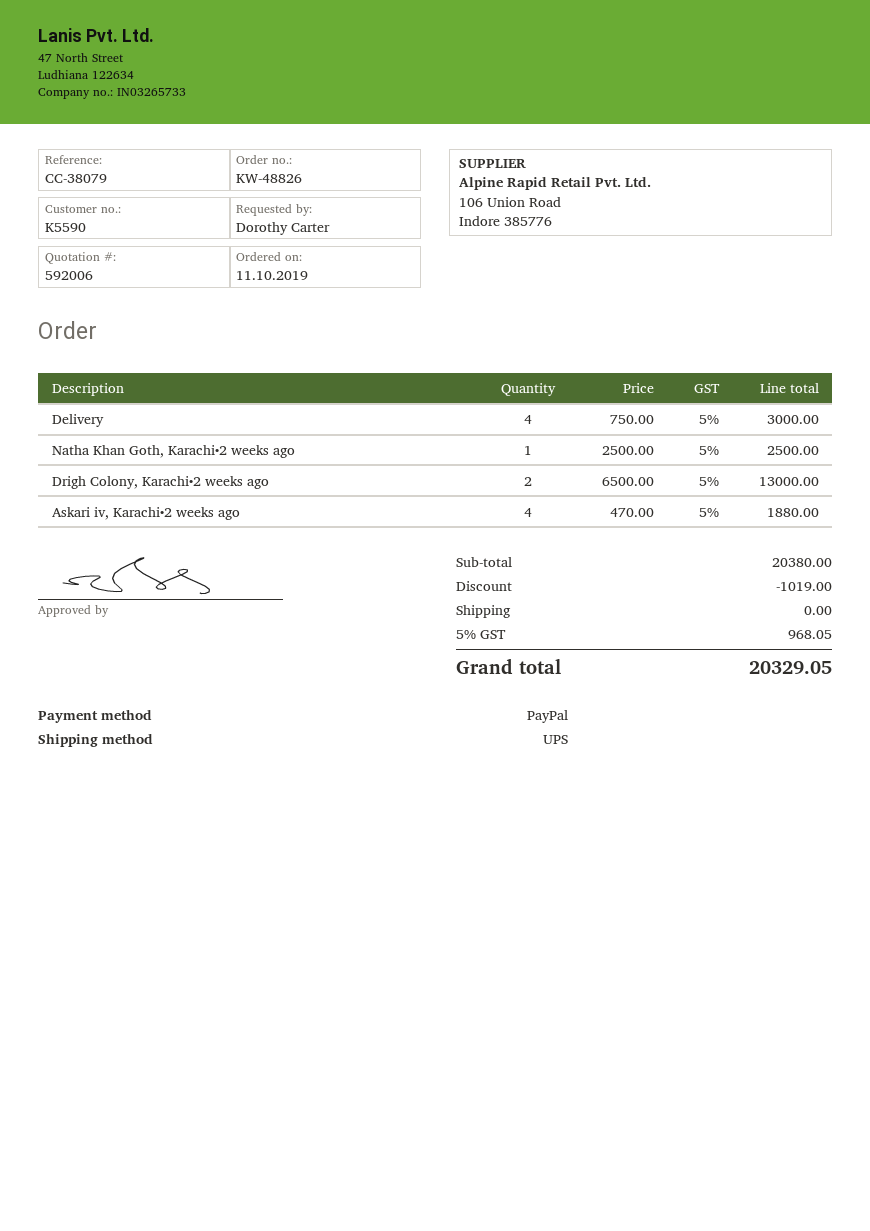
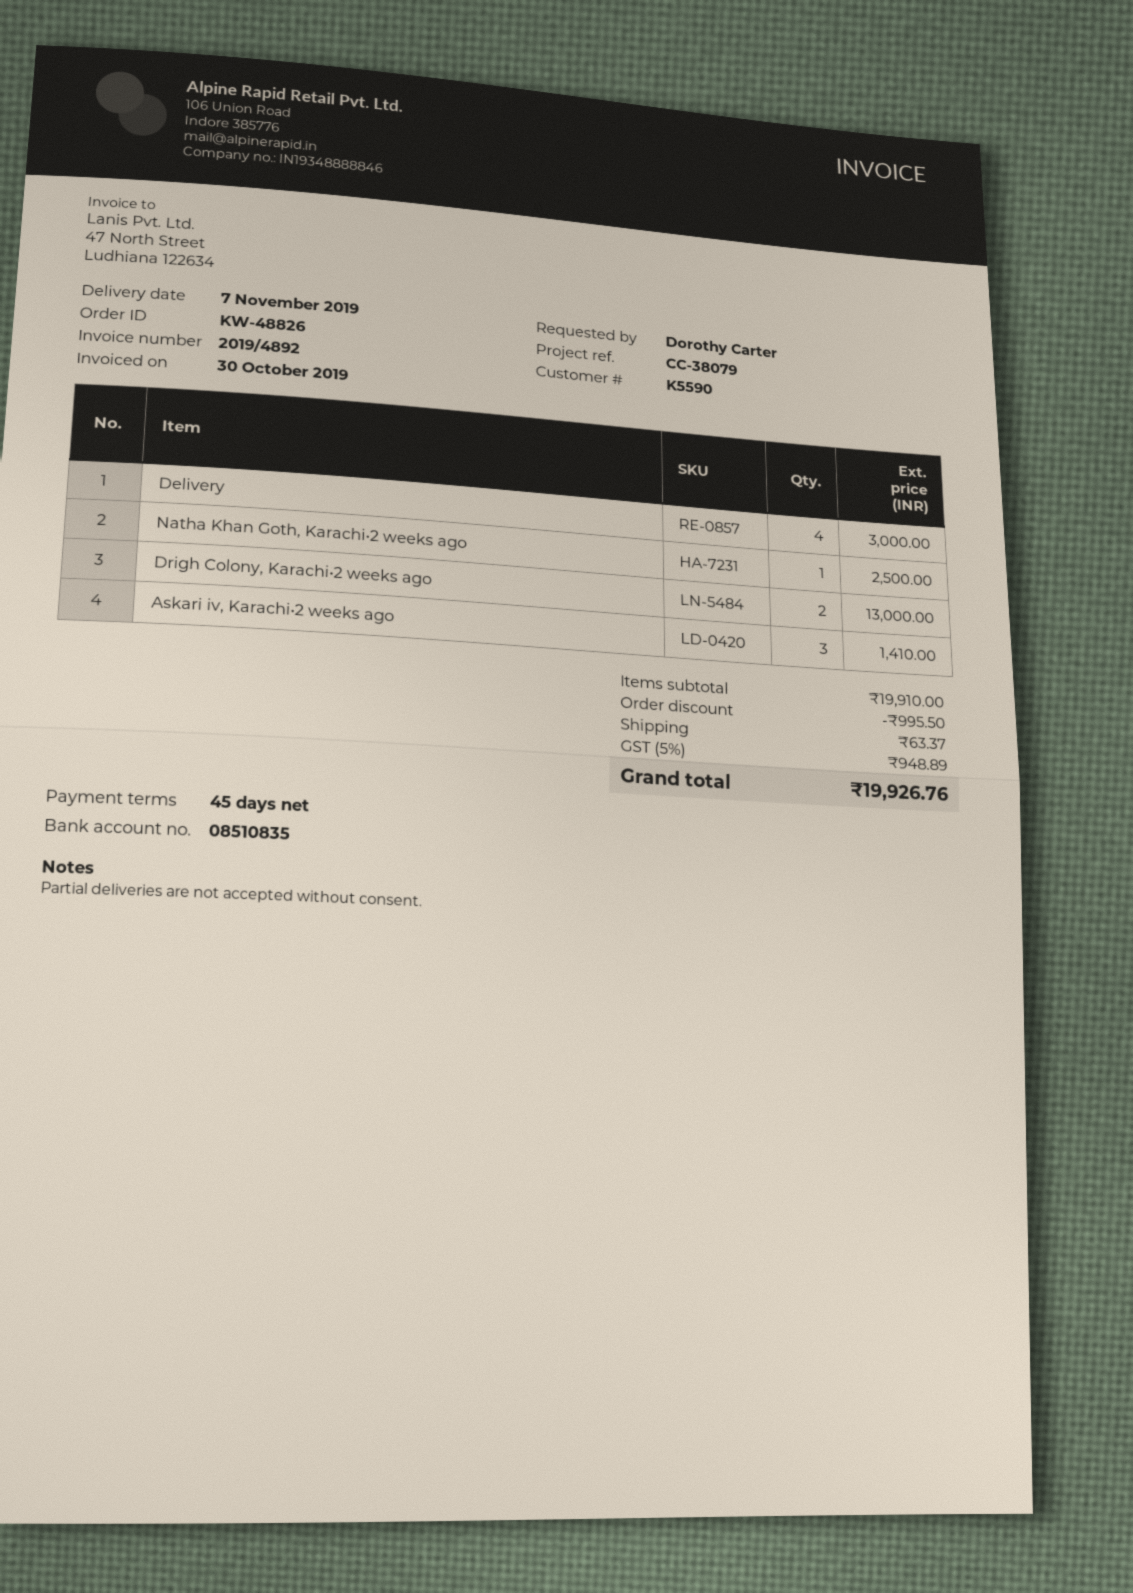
Askari iv, Karachi•2 weeks ago: 4 for 1880.00 -> 3 for 1410.00
subtotal: 20380.00 -> 19910.00
discount: 1019.00 -> 995.50
shipping: 0.00 -> 63.37
tax: 5% = 968.05 -> 5% = 948.89
total: 20329.05 -> 19926.76

